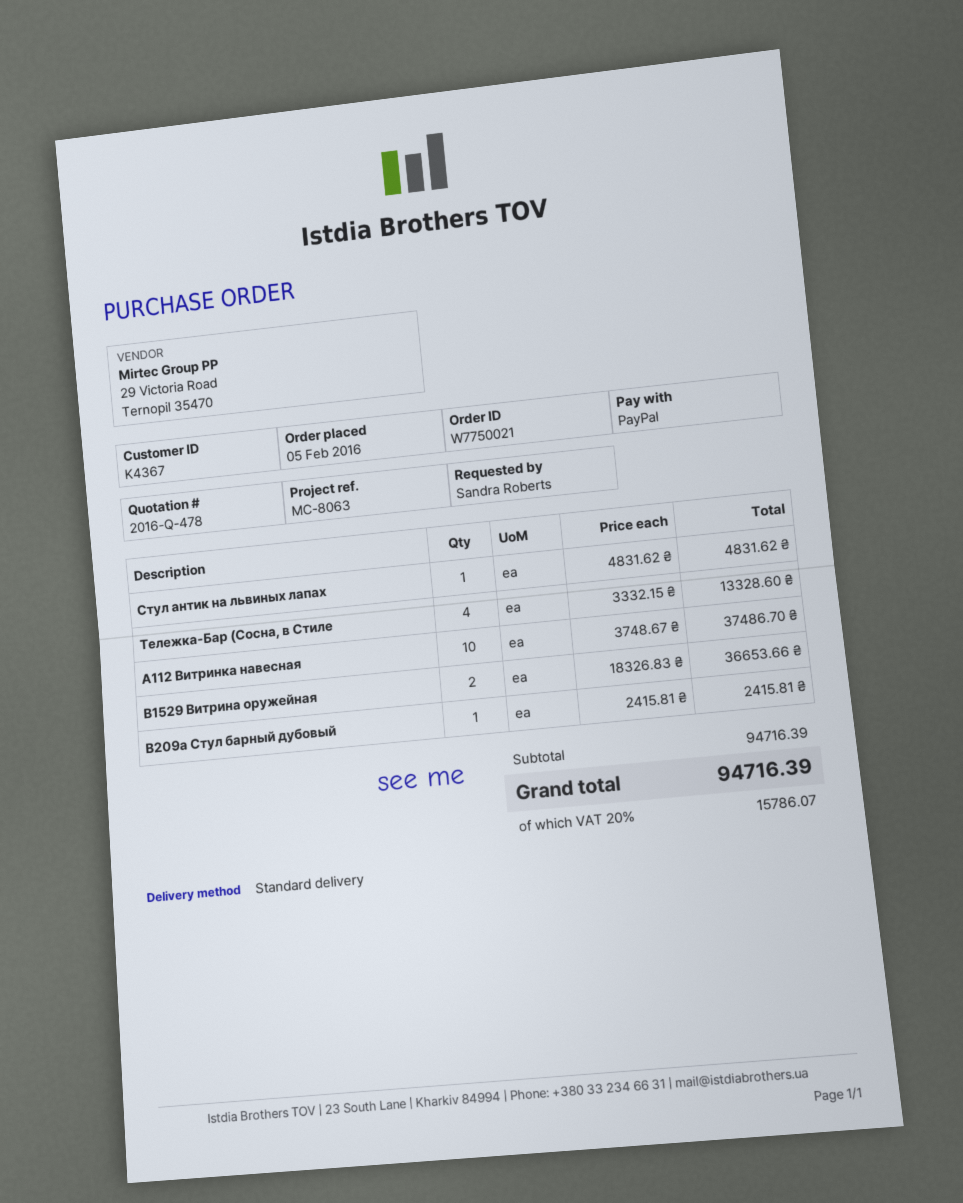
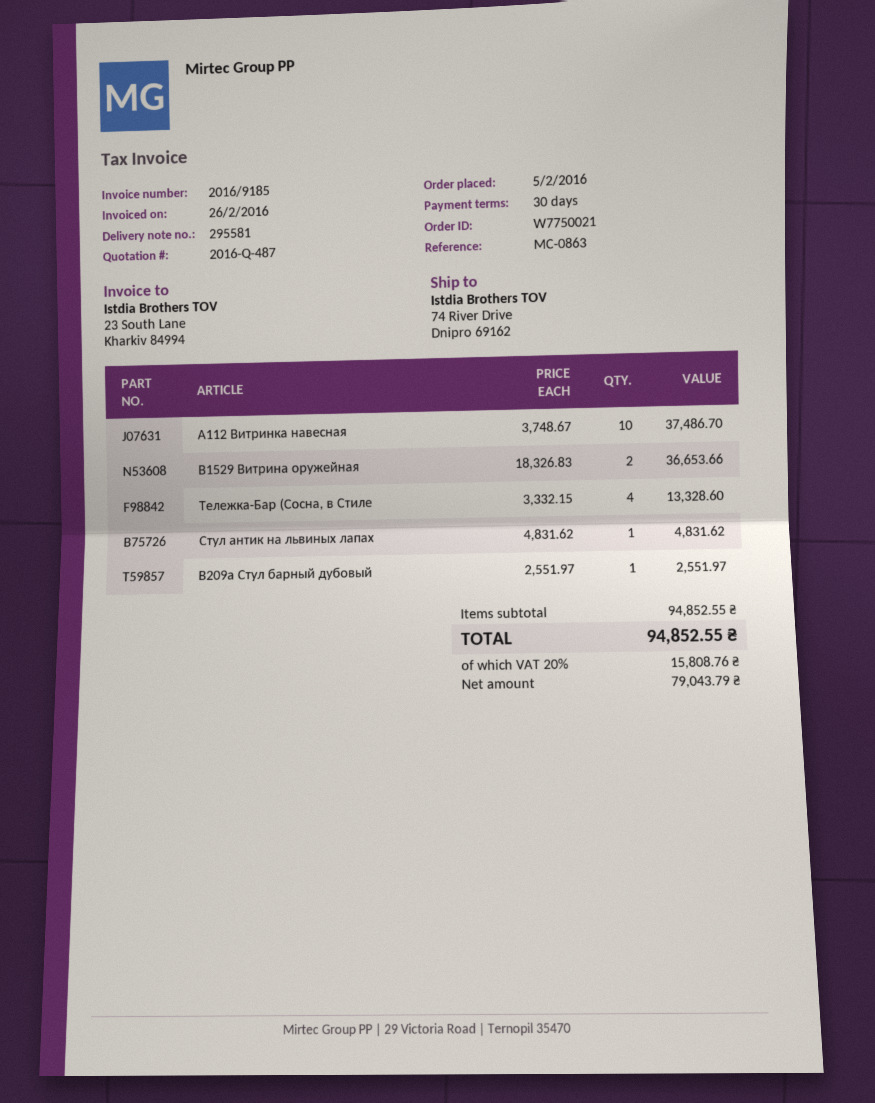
quote number: 2016-Q-478 -> 2016-Q-487
reference: MC-8063 -> MC-0863
В209а Стул барный дубовый: 1 x 2415.81 = 2415.81 -> 1 x 2551.97 = 2551.97
subtotal: 94716.39 -> 94852.55
tax: 20% = 15786.07 -> 20% = 15808.76
total: 94716.39 -> 94852.55

